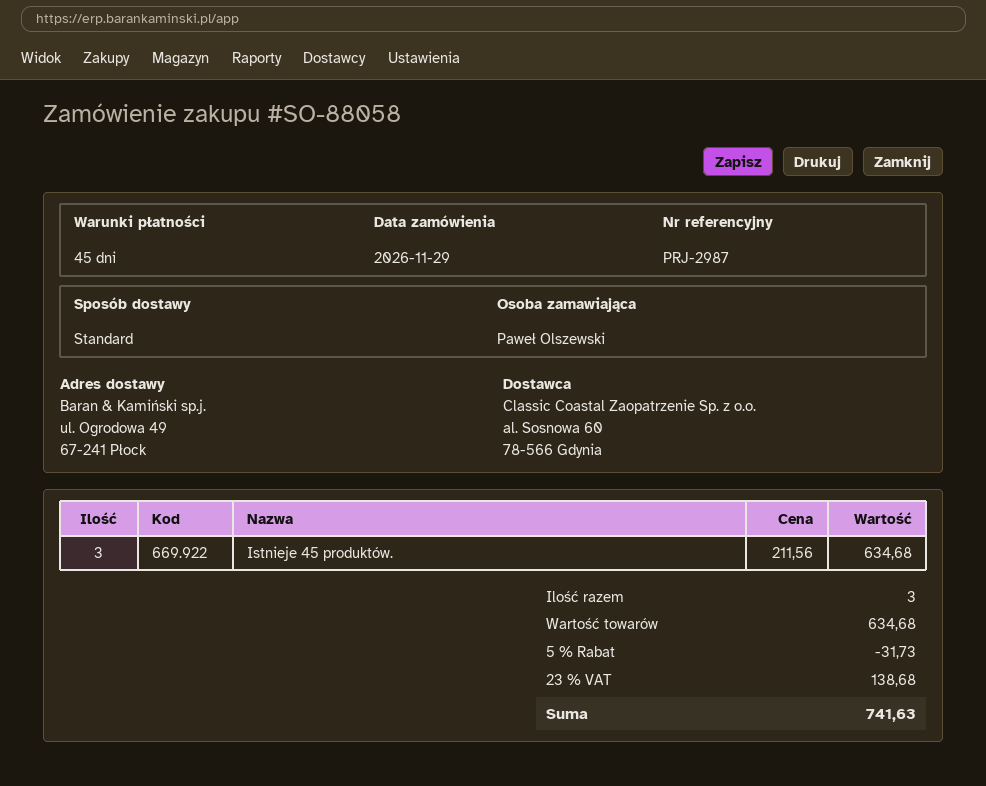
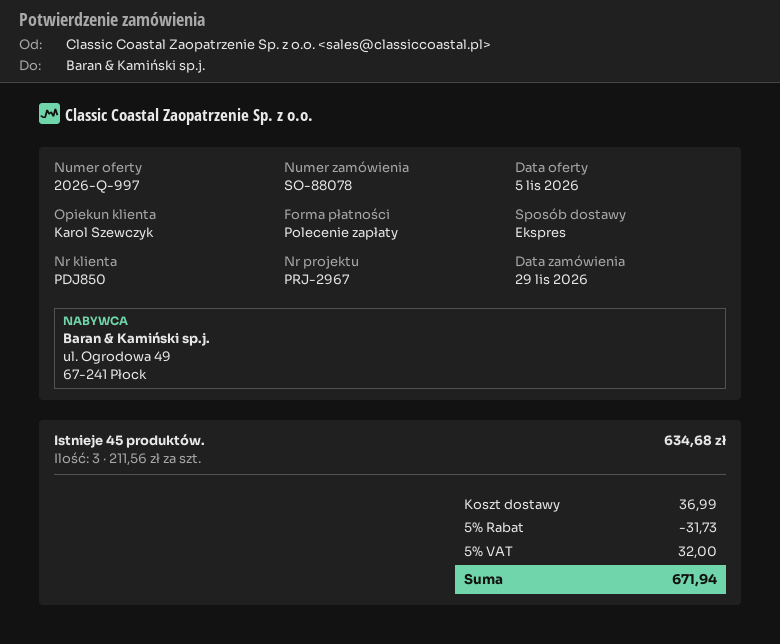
order number: SO-88058 -> SO-88078
reference: PRJ-2987 -> PRJ-2967
shipping method: standard -> express
shipping: none -> 36.99
tax: 23% = 138.68 -> 5% = 32.00
total: 741.63 -> 671.94

